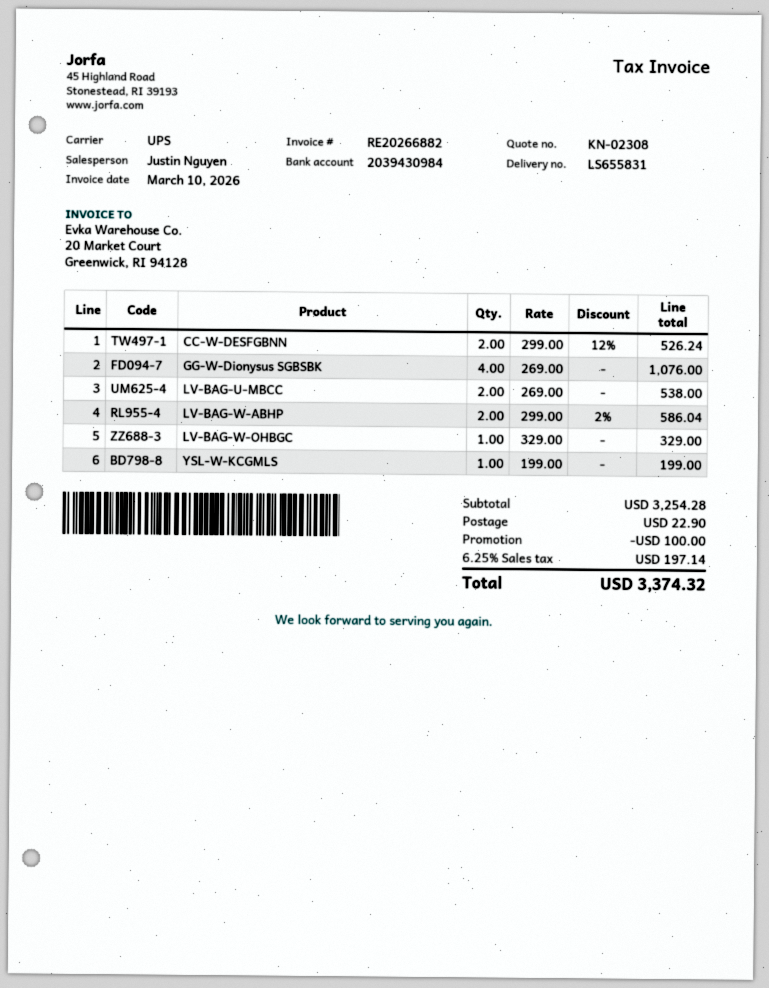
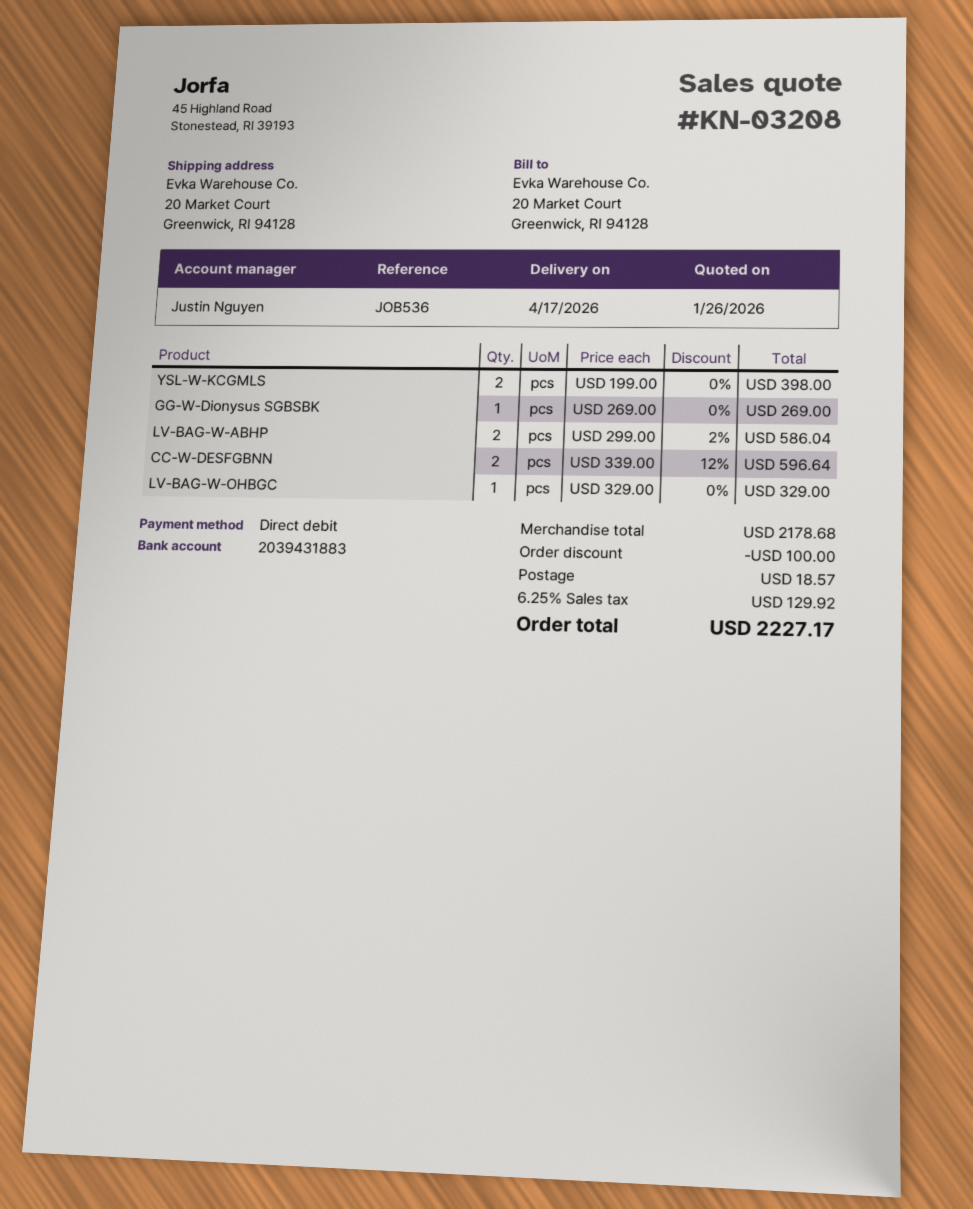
quote number: KN-02308 -> KN-03208
bank account: 2039430984 -> 2039431883
CC-W-DESFGBNN: 2 x 299.00 - 12% = 526.24 -> 2 x 339.00 - 12% = 596.64
GG-W-Dionysus SGBSBK: 4 x 269.00 = 1076.00 -> 1 x 269.00 = 269.00
LV-BAG-U-MBCC: 2 x 269.00 = 538.00 -> none
YSL-W-KCGMLS: 1 x 199.00 = 199.00 -> 2 x 199.00 = 398.00
subtotal: 3254.28 -> 2178.68
shipping: 22.90 -> 18.57
tax: 6.25% = 197.14 -> 6.25% = 129.92
total: 3374.32 -> 2227.17

